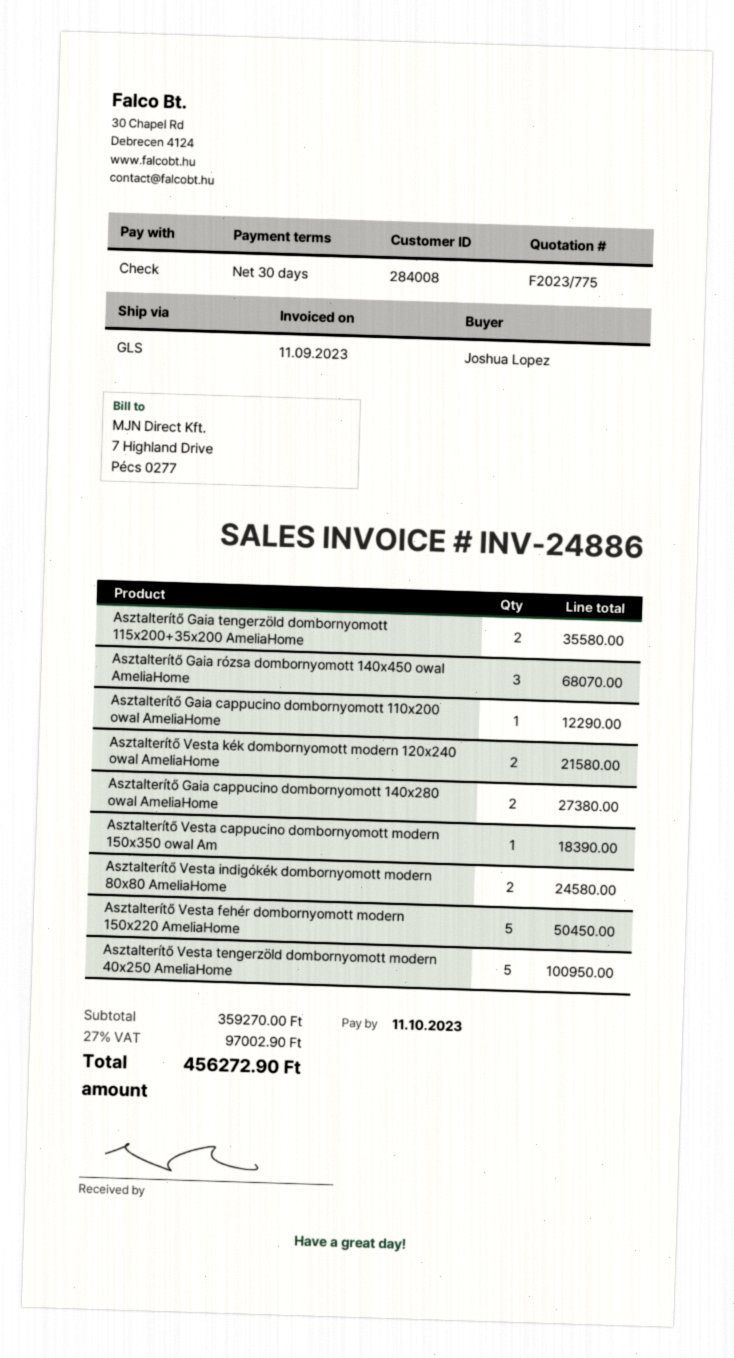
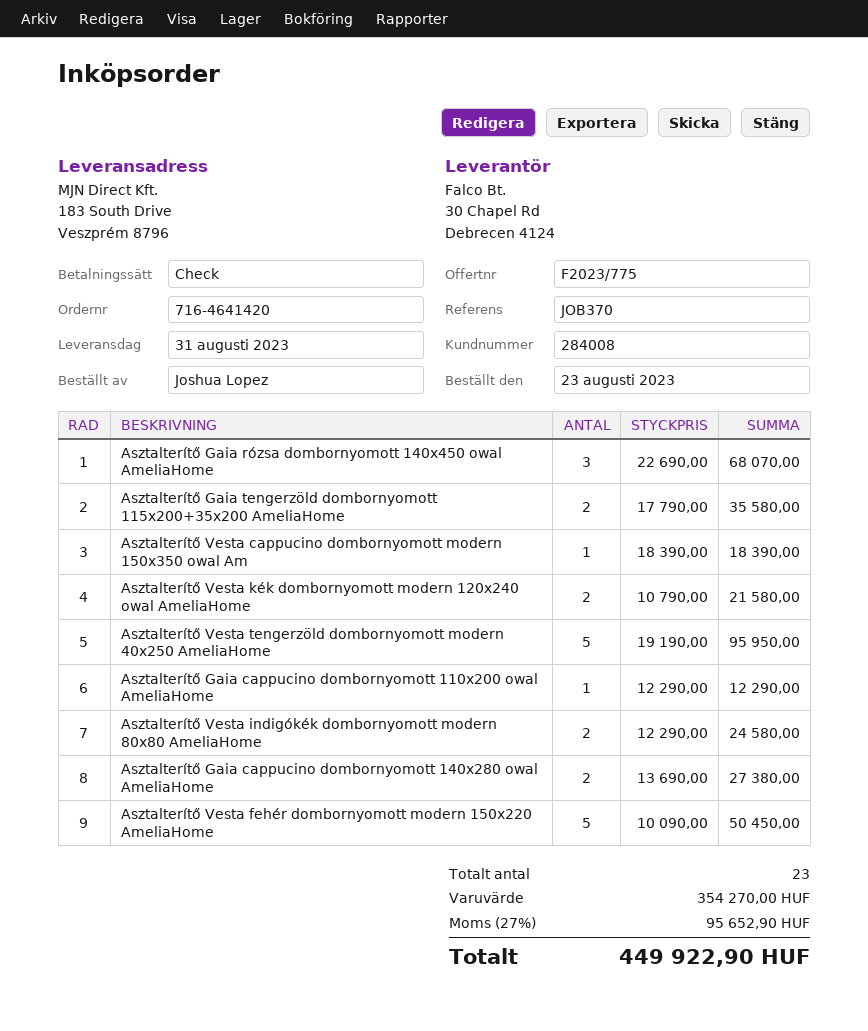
Asztalterítő Vesta tengerzöld dombornyomott modern 40x250 AmeliaHome: 5 for 100950.00 -> 5 for 95950.00
subtotal: 359270.00 -> 354270.00
tax: 27% = 97002.90 -> 27% = 95652.90
total: 456272.90 -> 449922.90

